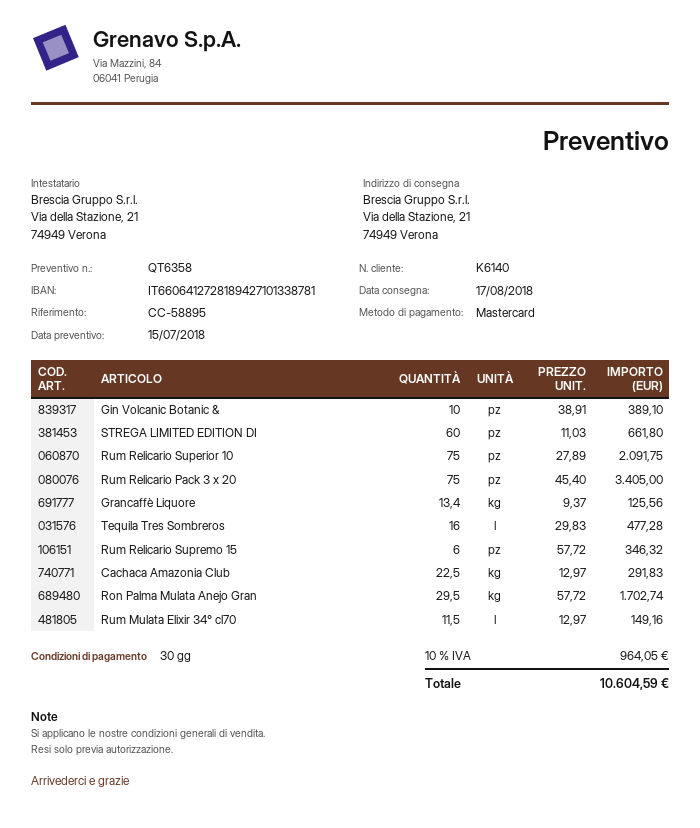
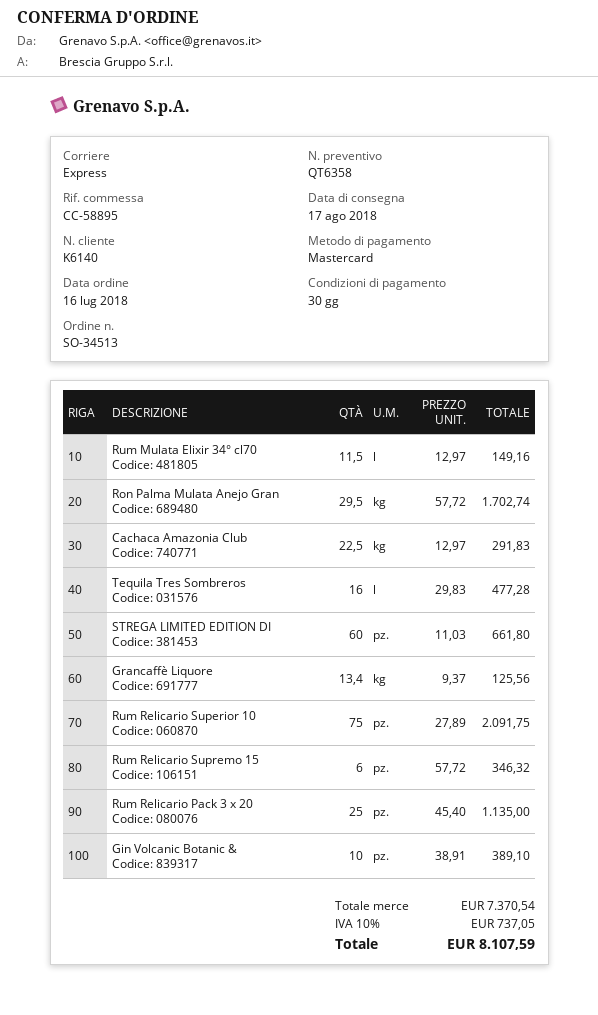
Rum Relicario Pack 3 x 20: 75 x 45.40 = 3405.00 -> 25 x 45.40 = 1135.00
tax: 10% = 964.05 -> 10% = 737.05
total: 10604.59 -> 8107.59

